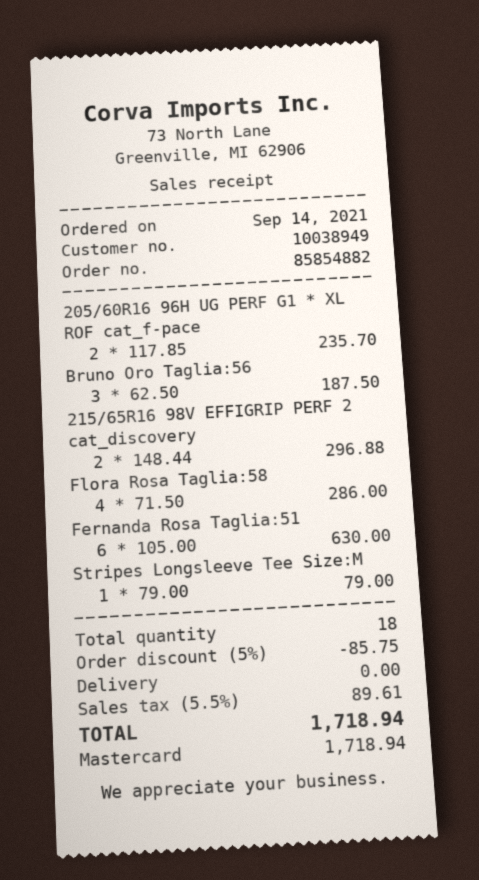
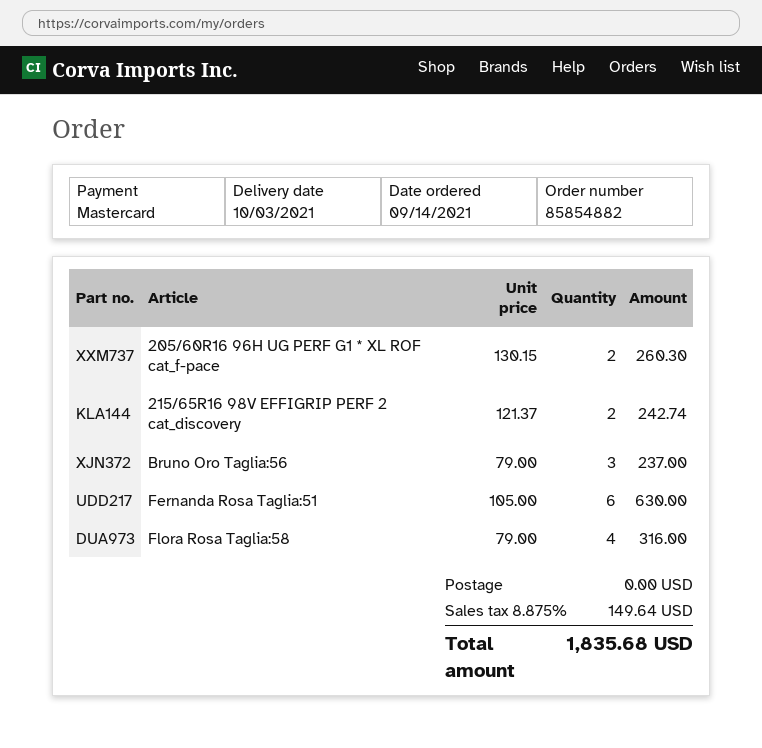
205/60R16 96H UG PERF G1 * XL ROF cat_f-pace: 2 x 117.85 = 235.70 -> 2 x 130.15 = 260.30
Bruno Oro Taglia:56: 3 x 62.50 = 187.50 -> 3 x 79.00 = 237.00
215/65R16 98V EFFIGRIP PERF 2 cat_discovery: 2 x 148.44 = 296.88 -> 2 x 121.37 = 242.74
Flora Rosa Taglia:58: 4 x 71.50 = 286.00 -> 4 x 79.00 = 316.00
Stripes Longsleeve Tee Size:M: 1 x 79.00 = 79.00 -> none
discount: 5% = 85.75 -> none
tax: 5.5% = 89.61 -> 8.875% = 149.64
total: 1718.94 -> 1835.68

